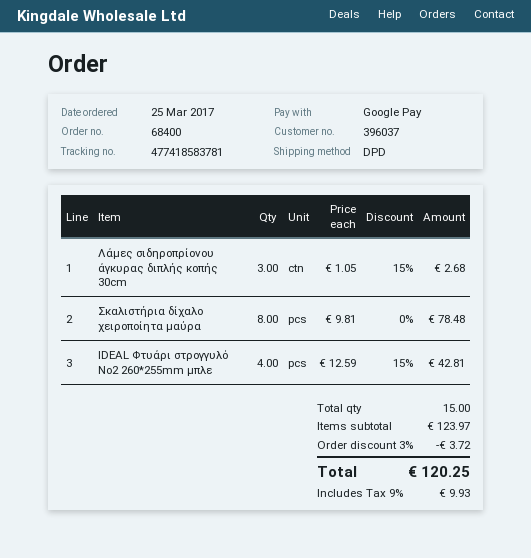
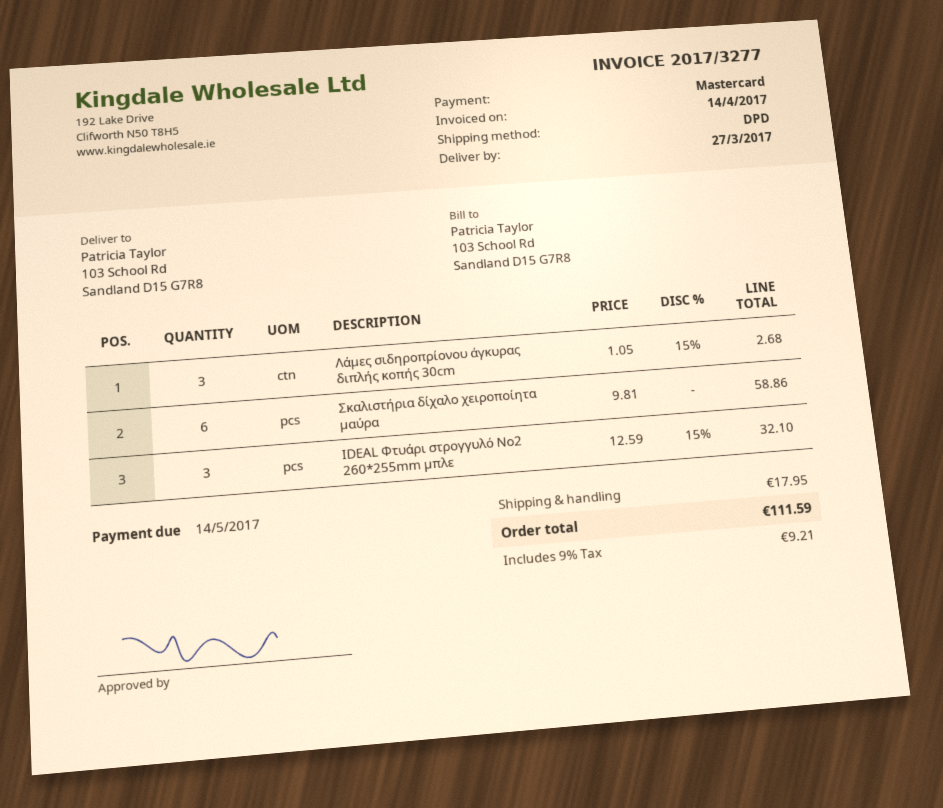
payment method: Google Pay -> Mastercard
Σκαλιστήρια δίχαλo χειροποίητα μαύρα: 8 x 9.81 = 78.48 -> 6 x 9.81 = 58.86
IDEAL Φτυάρι στρογγυλό Νο2 260*255mm μπλε: 4 x 12.59 - 15% = 42.81 -> 3 x 12.59 - 15% = 32.10
discount: 3% = 3.72 -> none
shipping: none -> 17.95
tax: 9% = 9.93 -> 9% = 9.21
total: 120.25 -> 111.59

